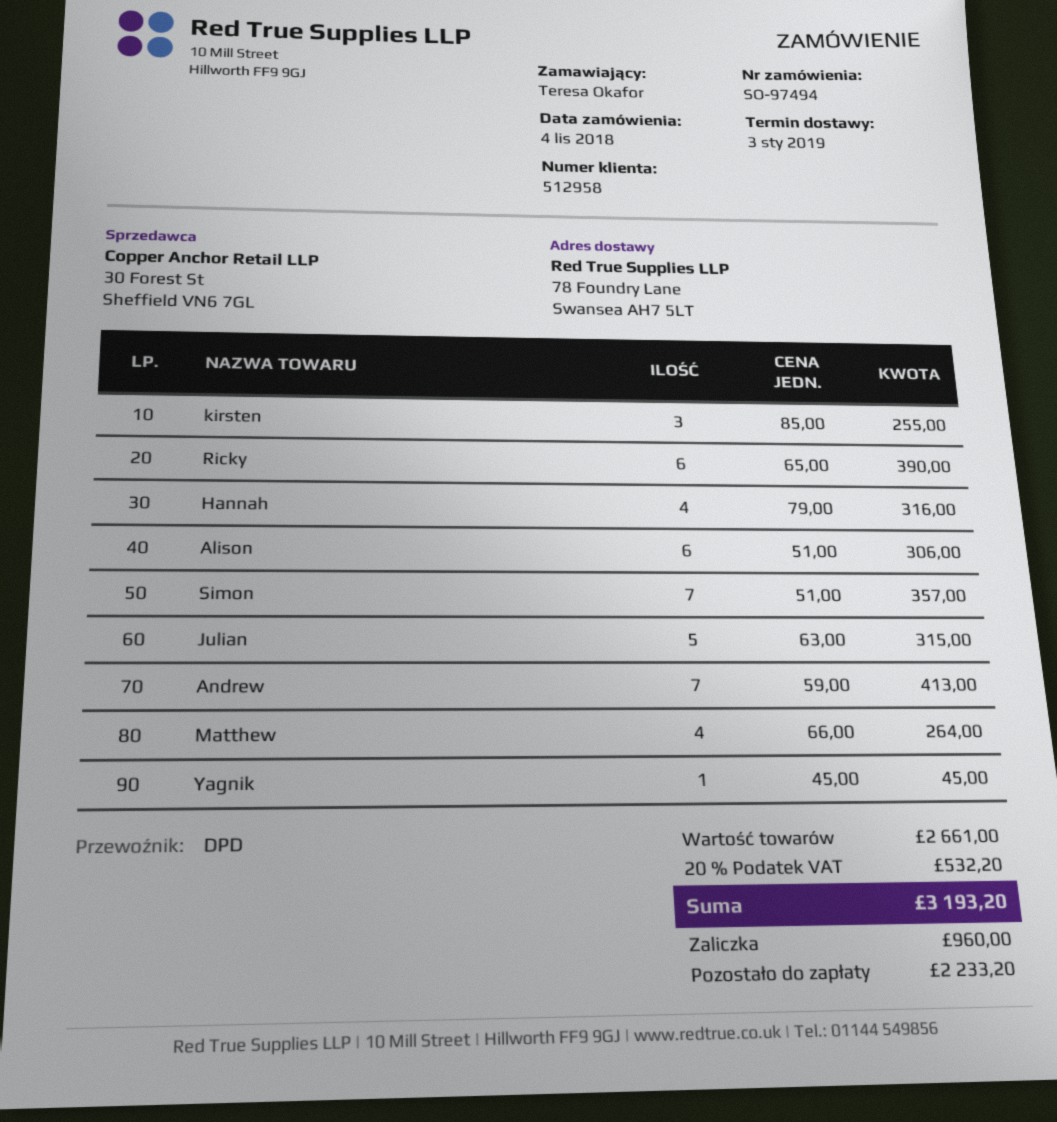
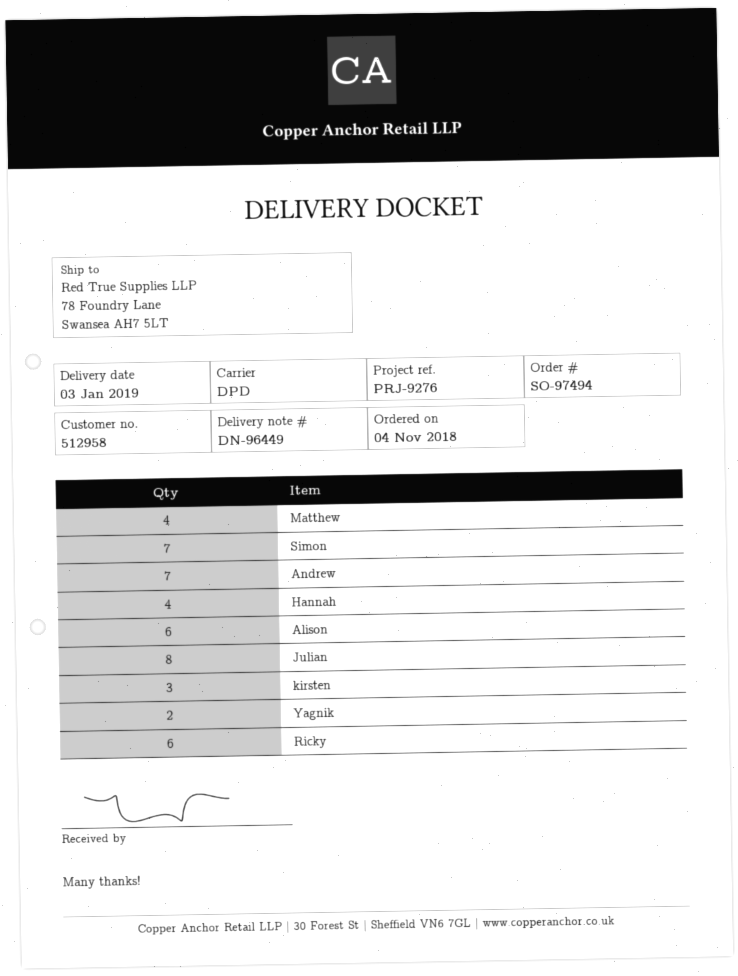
Julian: 5 -> 8
Yagnik: 1 -> 2

